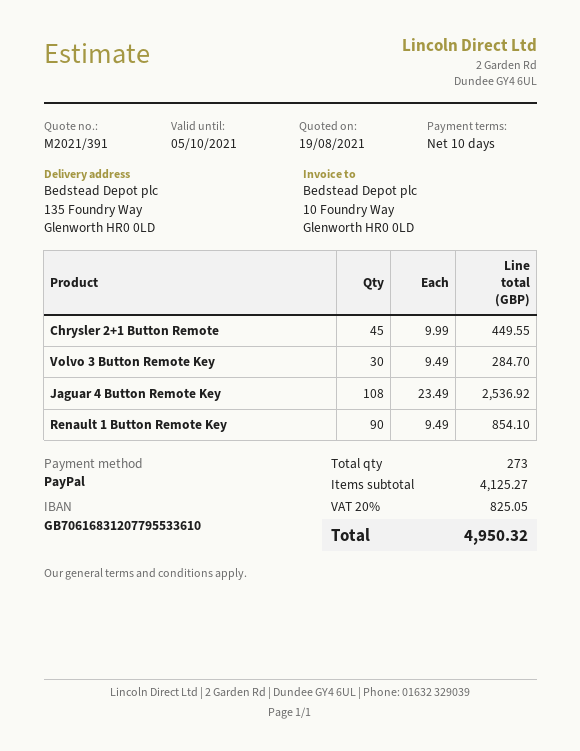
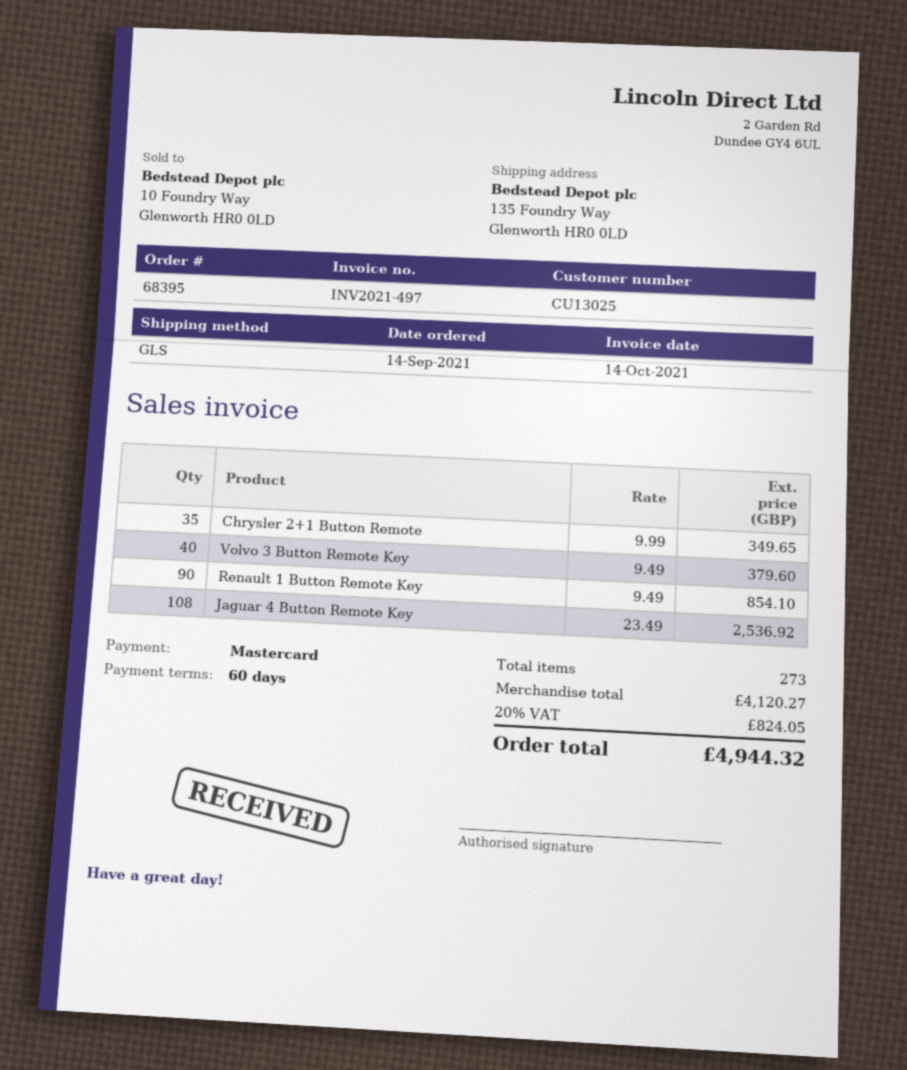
payment terms: 10 days -> 60 days
payment method: PayPal -> Mastercard
Chrysler 2+1 Button Remote: 45 x 9.99 = 449.55 -> 35 x 9.99 = 349.65
Volvo 3 Button Remote Key: 30 x 9.49 = 284.70 -> 40 x 9.49 = 379.60
subtotal: 4125.27 -> 4120.27
tax: 20% = 825.05 -> 20% = 824.05
total: 4950.32 -> 4944.32

